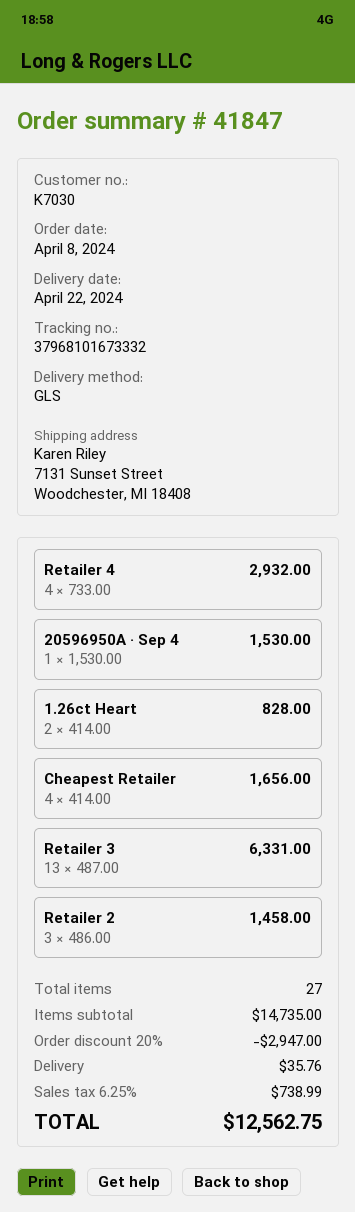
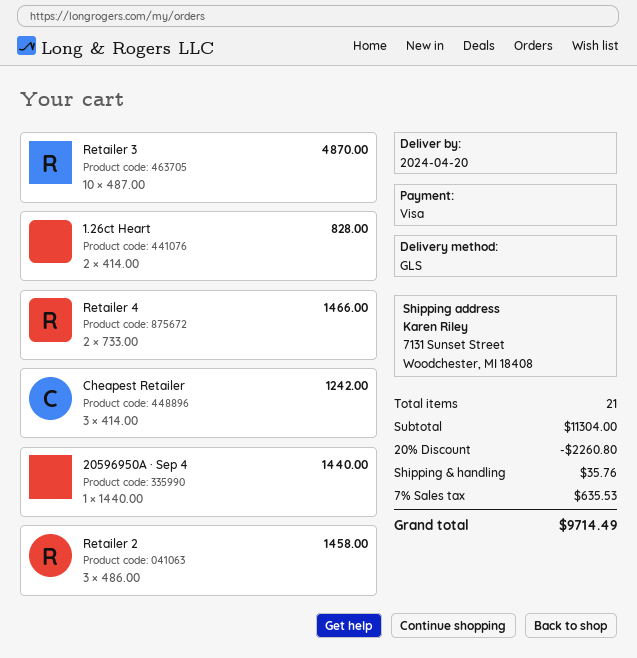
delivery date: 2024-04-22 -> 2024-04-20
Retailer 4: 4 x 733.00 = 2932.00 -> 2 x 733.00 = 1466.00
20596950A · Sep 4: 1 x 1530.00 = 1530.00 -> 1 x 1440.00 = 1440.00
Cheapest Retailer: 4 x 414.00 = 1656.00 -> 3 x 414.00 = 1242.00
Retailer 3: 13 x 487.00 = 6331.00 -> 10 x 487.00 = 4870.00
total quantity: 27 -> 21
subtotal: 14735.00 -> 11304.00
discount: 20% = 2947.00 -> 20% = 2260.80
tax: 6.25% = 738.99 -> 7% = 635.53
total: 12562.75 -> 9714.49

